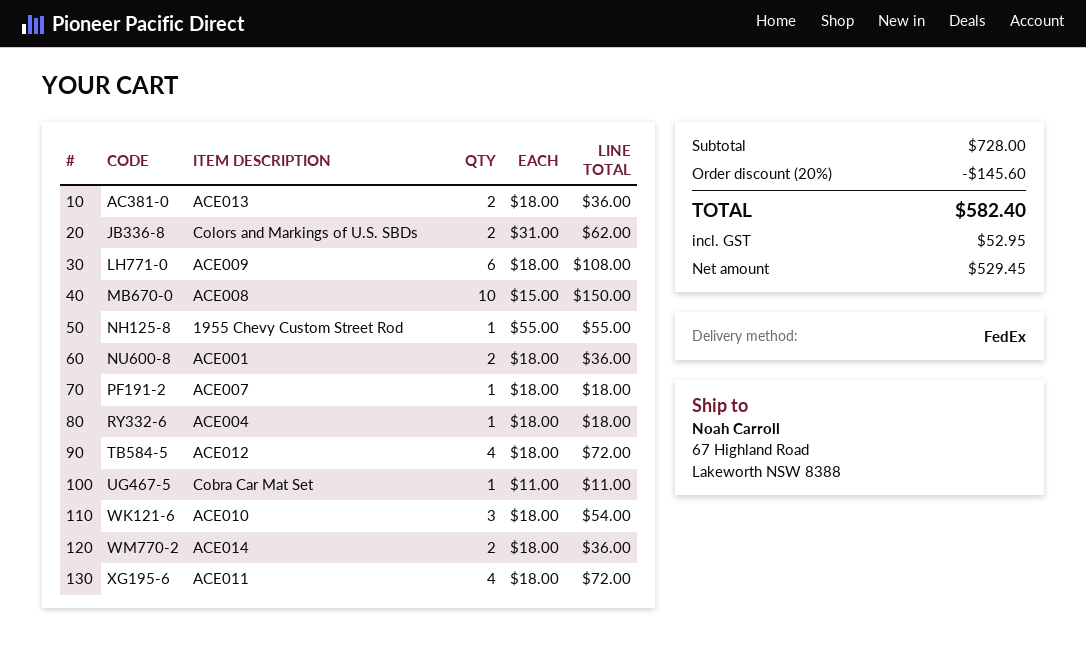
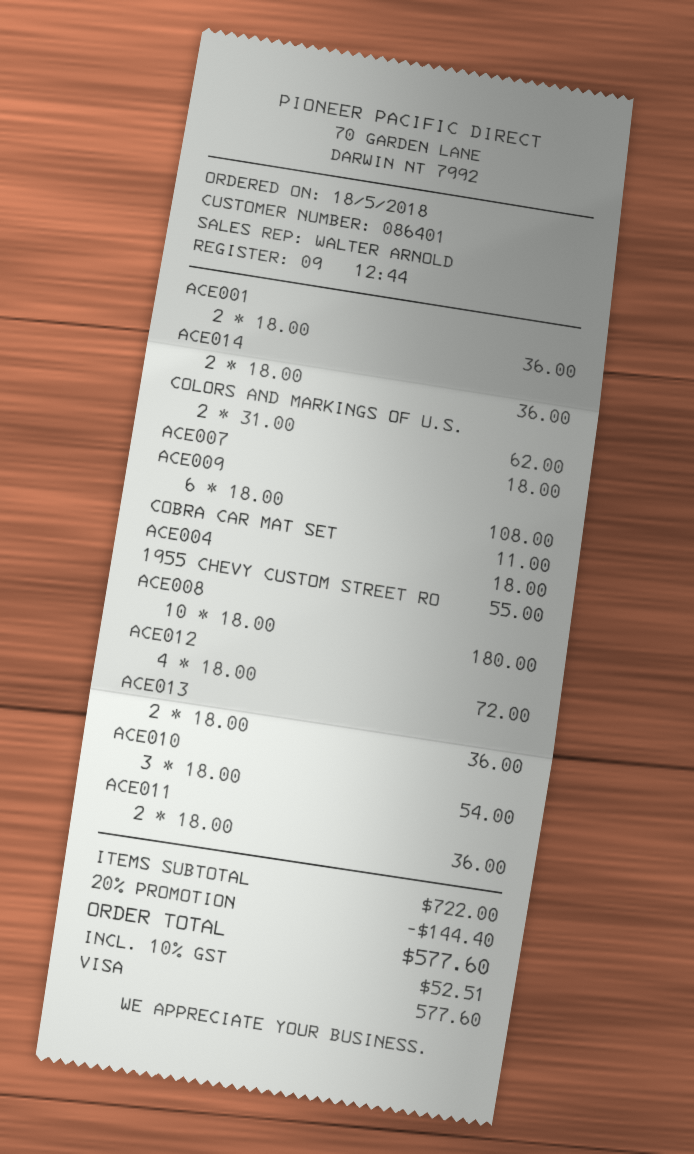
ACE008: 10 x 15.00 = 150.00 -> 10 x 18.00 = 180.00
ACE011: 4 x 18.00 = 72.00 -> 2 x 18.00 = 36.00
subtotal: 728.00 -> 722.00
discount: 20% = 145.60 -> 20% = 144.40
tax: 52.95 -> 52.51
total: 582.40 -> 577.60

